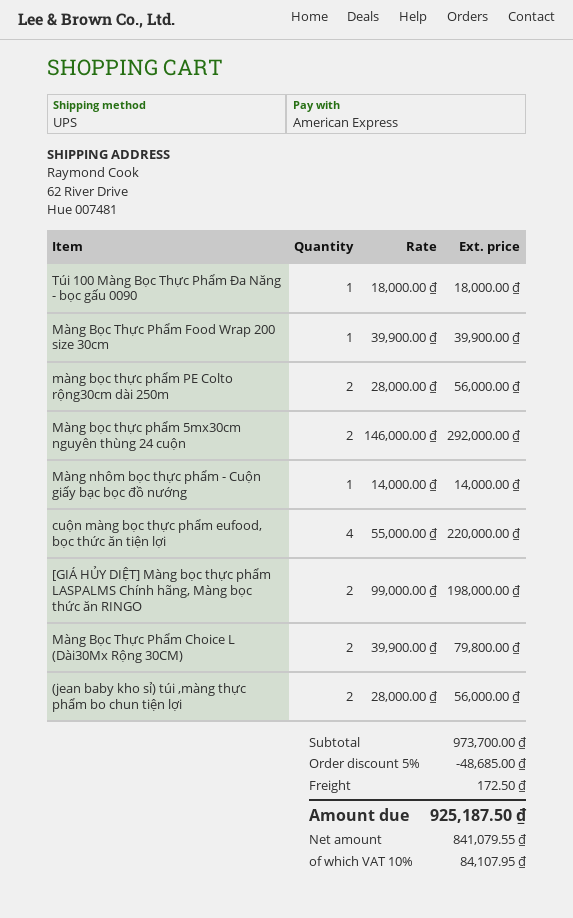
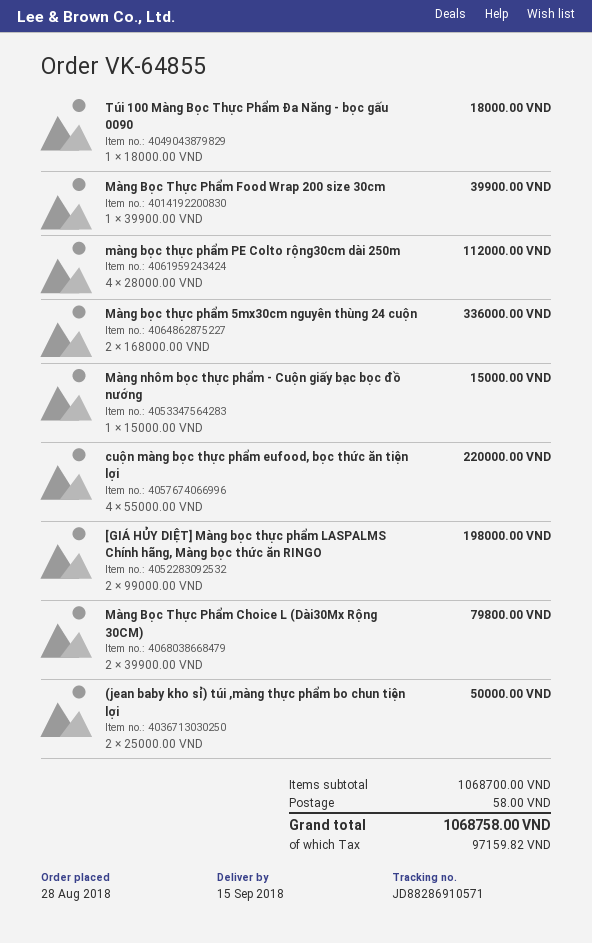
màng bọc thực phẩm PE Colto rộng30cm dài 250m: 2 x 28000.00 = 56000.00 -> 4 x 28000.00 = 112000.00
Màng bọc thực phẩm 5mx30cm nguyên thùng 24 cuộn: 2 x 146000.00 = 292000.00 -> 2 x 168000.00 = 336000.00
Màng nhôm bọc thực phẩm - Cuộn giấy bạc bọc đồ nướng: 1 x 14000.00 = 14000.00 -> 1 x 15000.00 = 15000.00
(jean baby kho sỉ) túi ,màng thực phẩm bo chun tiện lợi: 2 x 28000.00 = 56000.00 -> 2 x 25000.00 = 50000.00
subtotal: 973700.00 -> 1068700.00
discount: 5% = 48685.00 -> none
shipping: 172.50 -> 58.00
tax: 84107.95 -> 97159.82
total: 925187.50 -> 1068758.00

